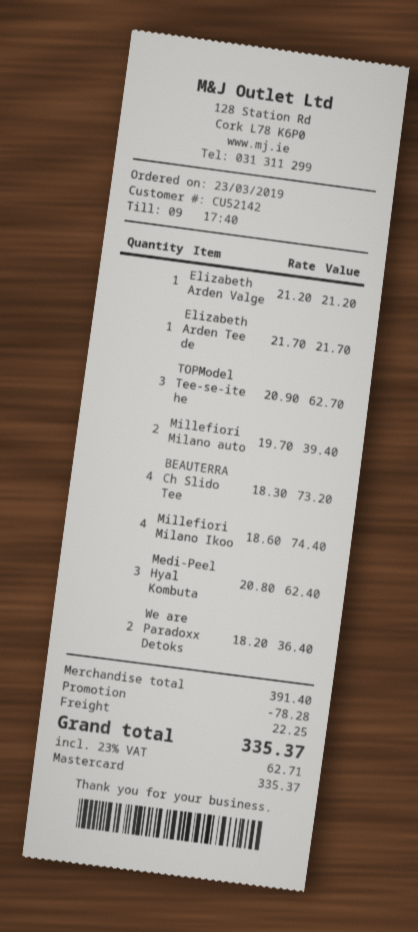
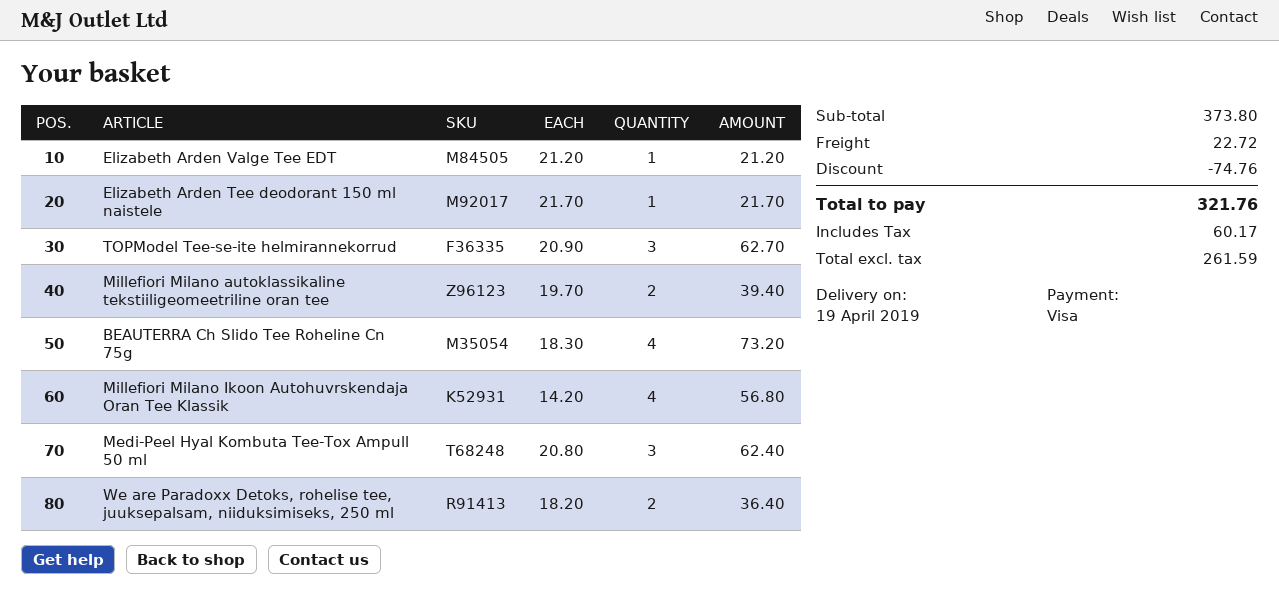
payment method: Mastercard -> Visa
Millefiori Milano Ikoo: 4 x 18.60 = 74.40 -> 4 x 14.20 = 56.80
subtotal: 391.40 -> 373.80
discount: 78.28 -> 74.76
shipping: 22.25 -> 22.72
tax: 62.71 -> 60.17
total: 335.37 -> 321.76

